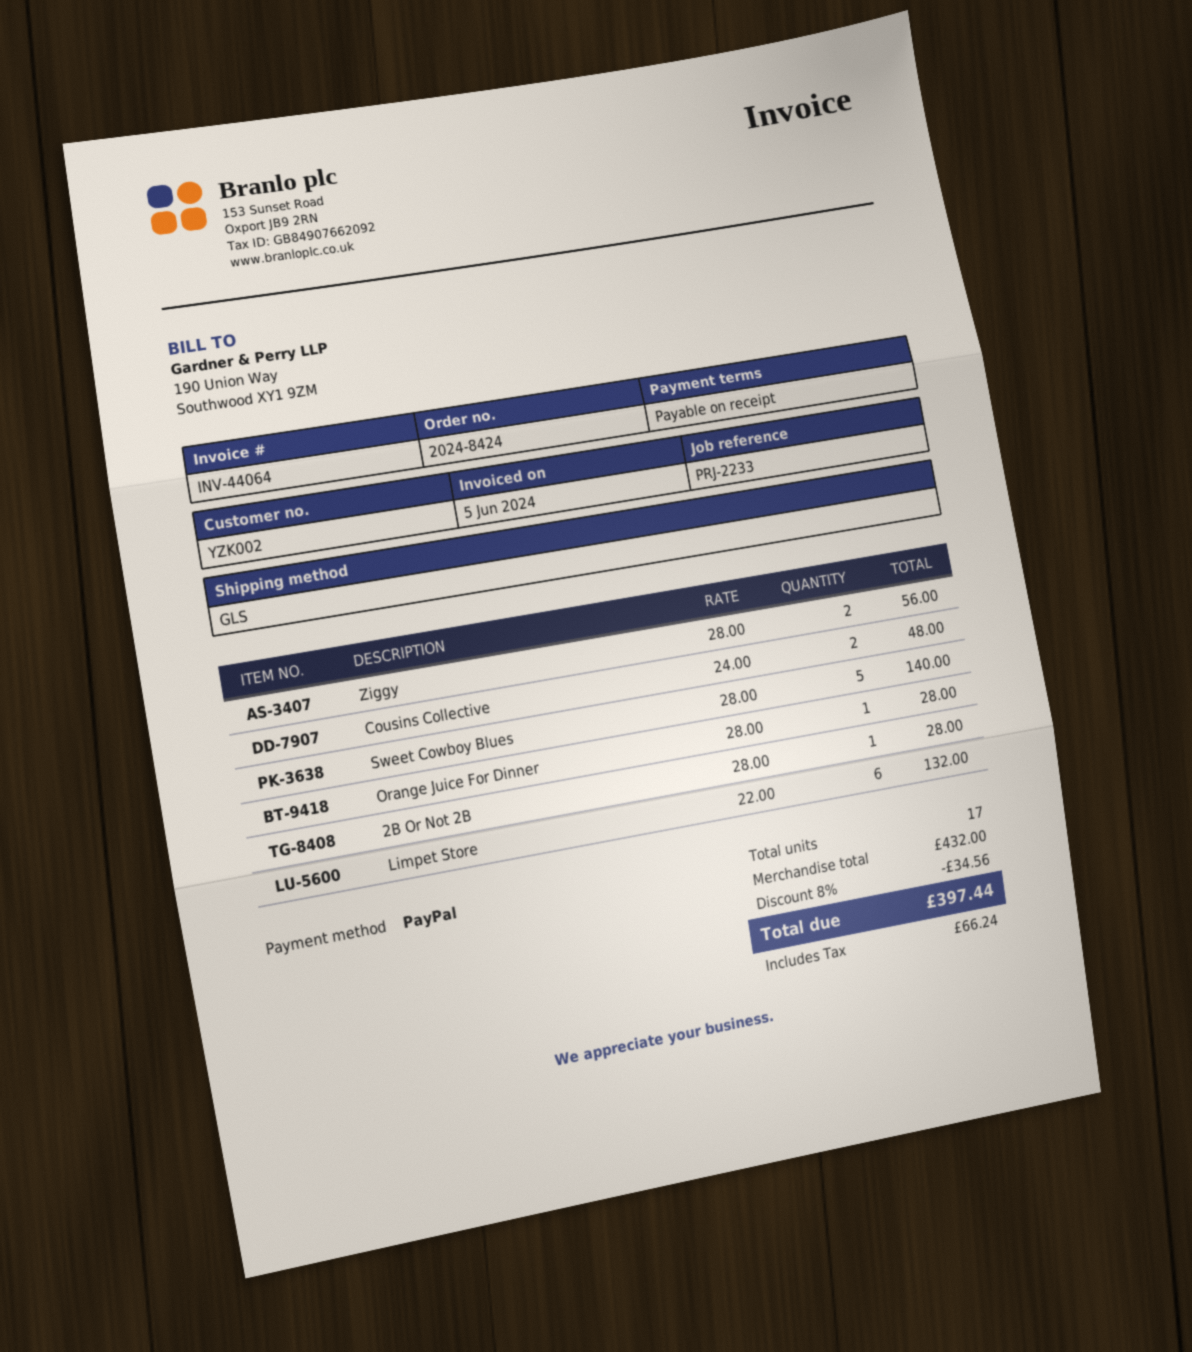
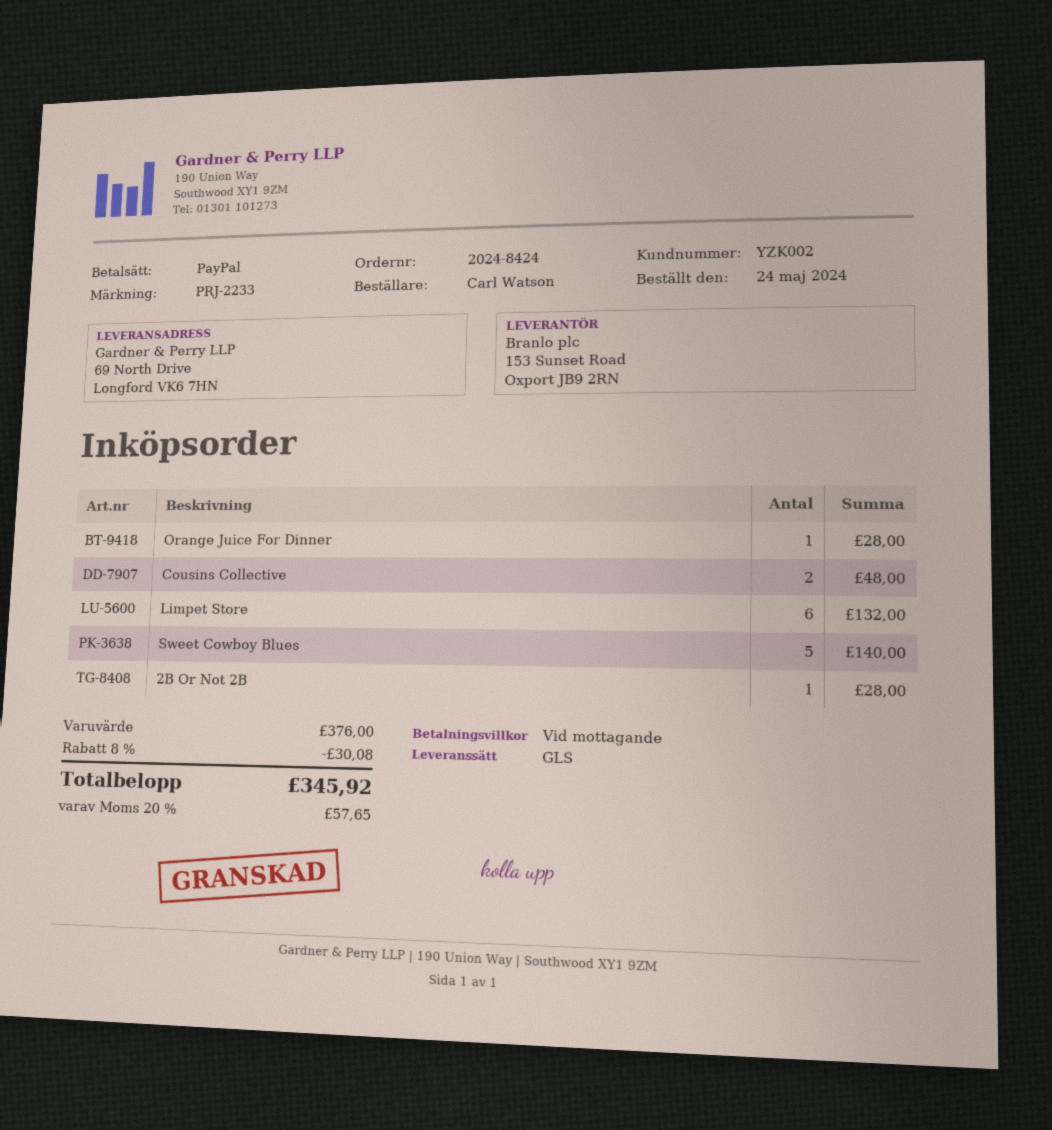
Ziggy: 2 for 56.00 -> none
subtotal: 432.00 -> 376.00
discount: 8% = 34.56 -> 8% = 30.08
tax: 66.24 -> 57.65
total: 397.44 -> 345.92

